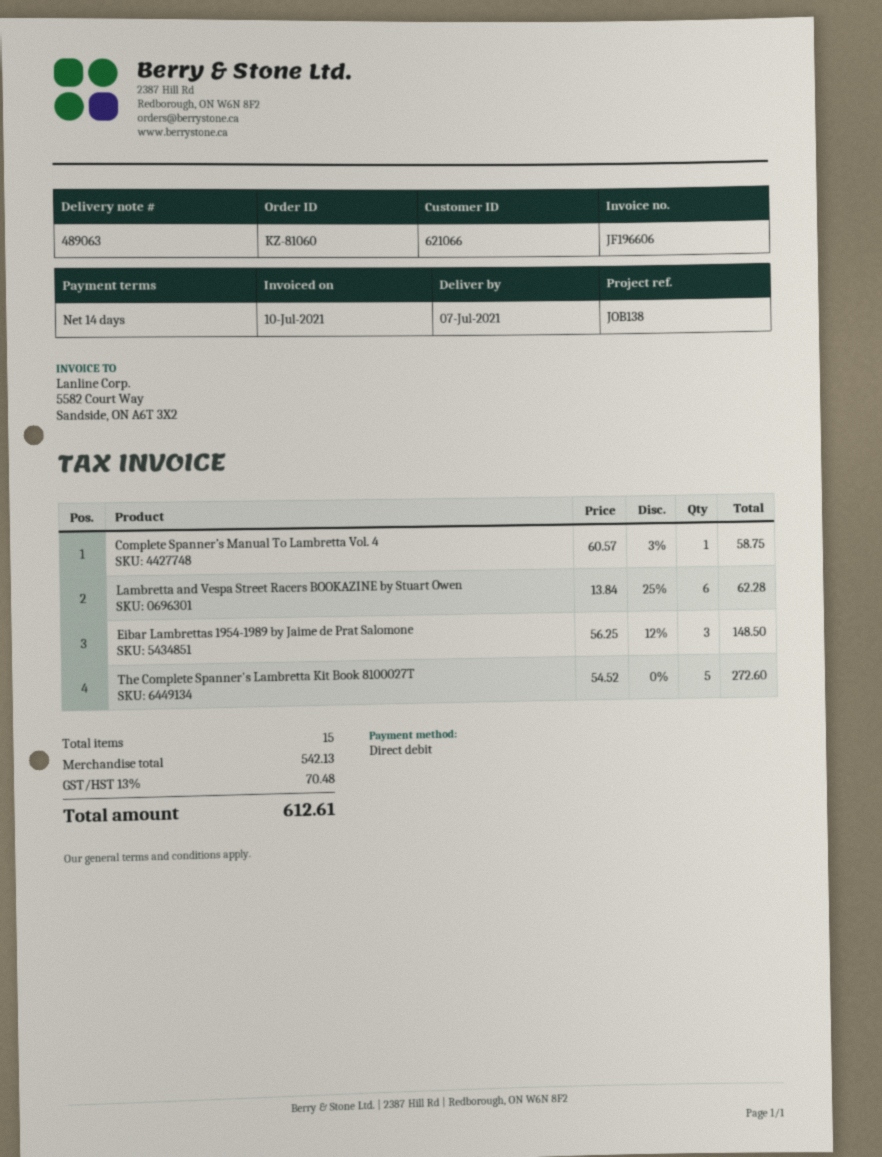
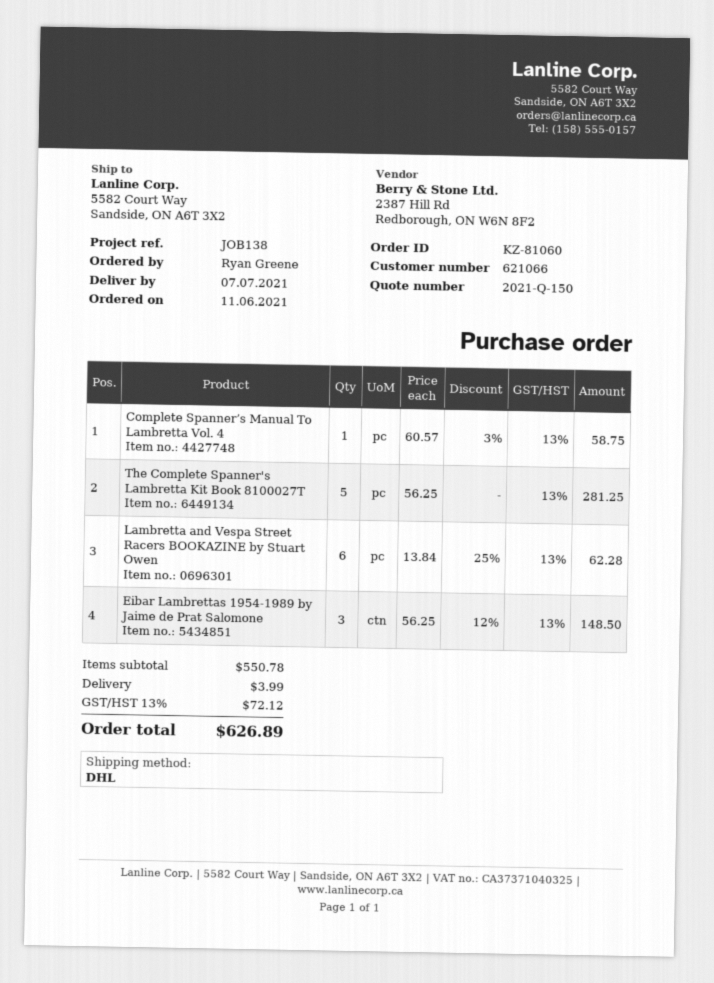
The Complete Spanner's Lambretta Kit Book 8100027T: 5 x 54.52 = 272.60 -> 5 x 56.25 = 281.25
subtotal: 542.13 -> 550.78
shipping: none -> 3.99
tax: 13% = 70.48 -> 13% = 72.12
total: 612.61 -> 626.89

